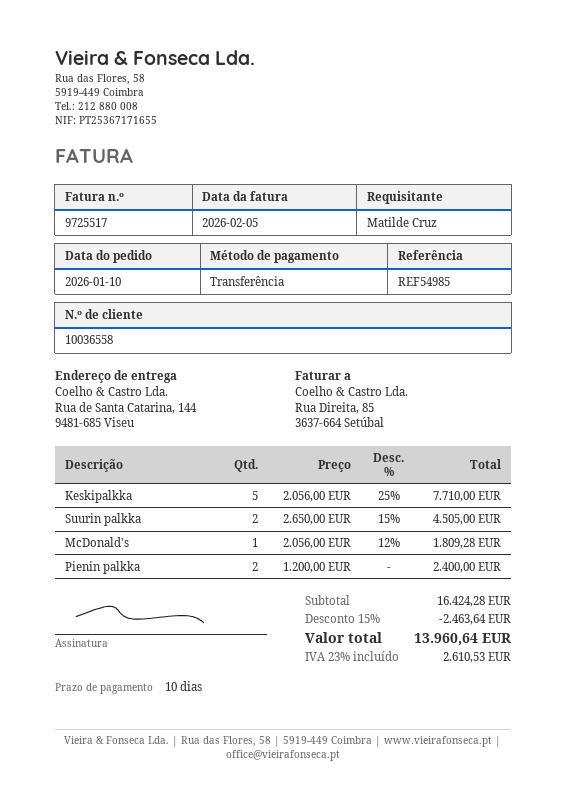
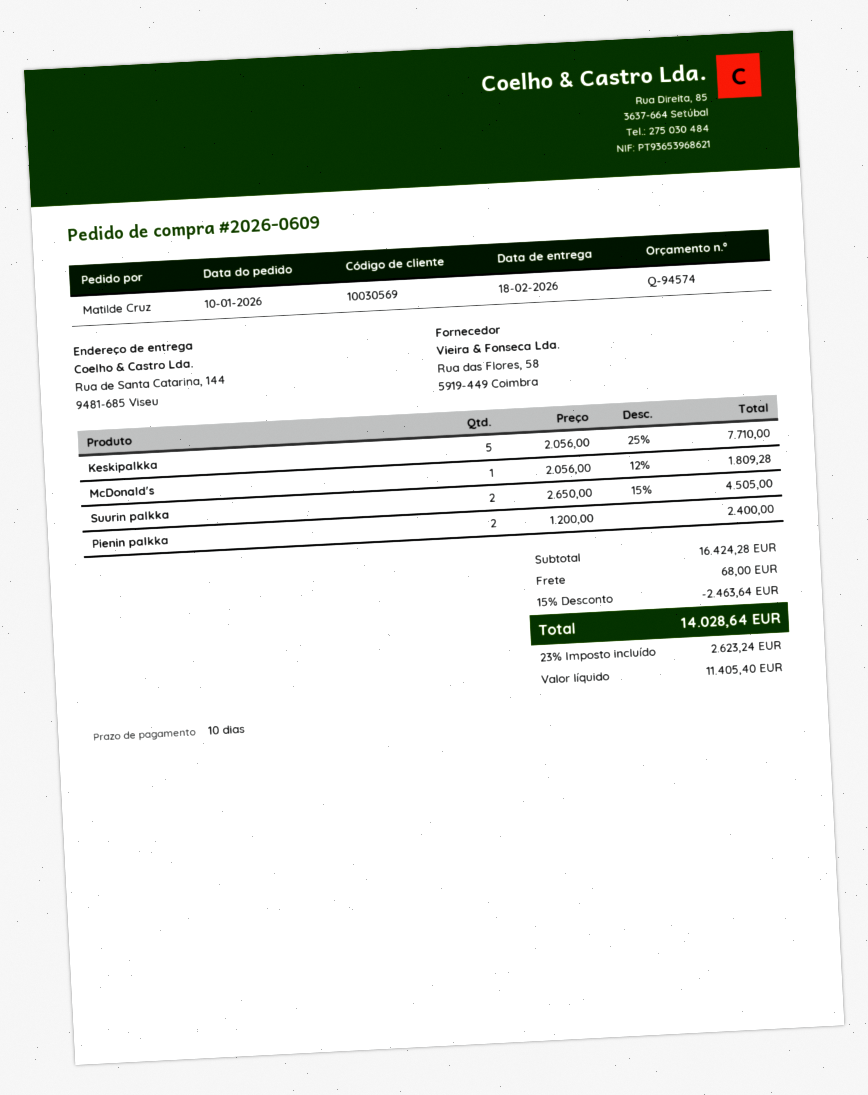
customer number: 10036558 -> 10030569
shipping: none -> 68.00
tax: 23% = 2610.53 -> 23% = 2623.24
total: 13960.64 -> 14028.64

